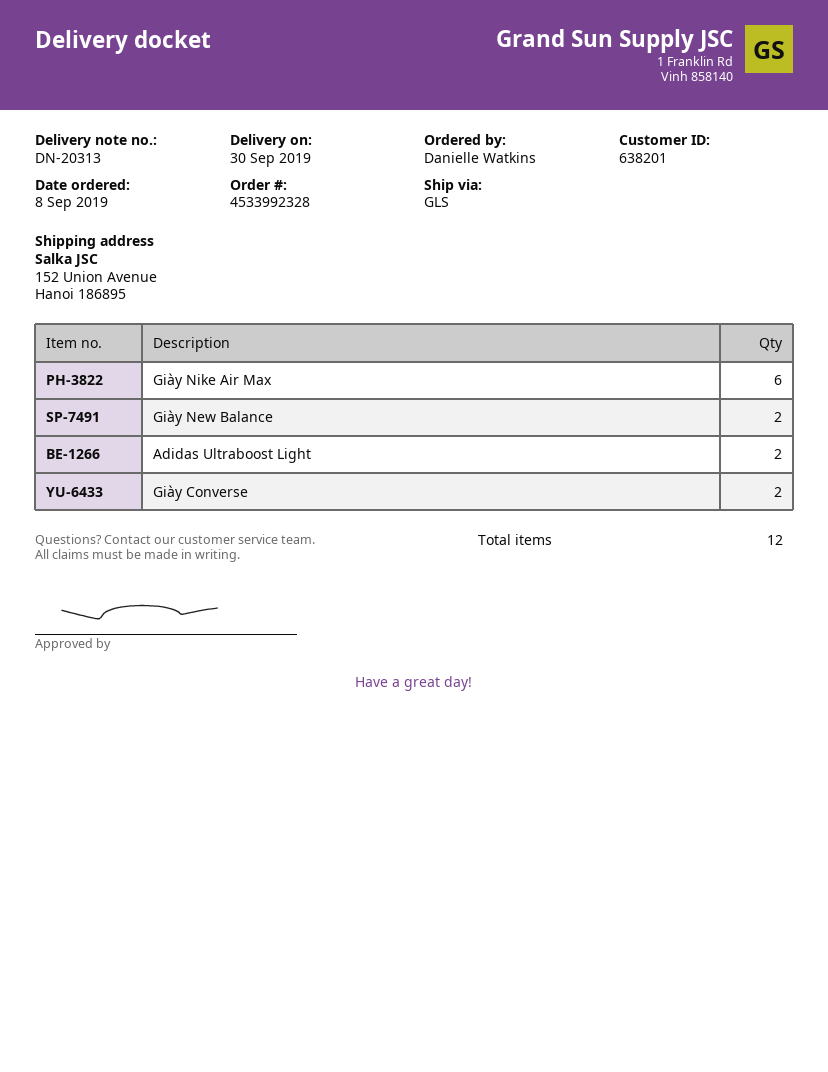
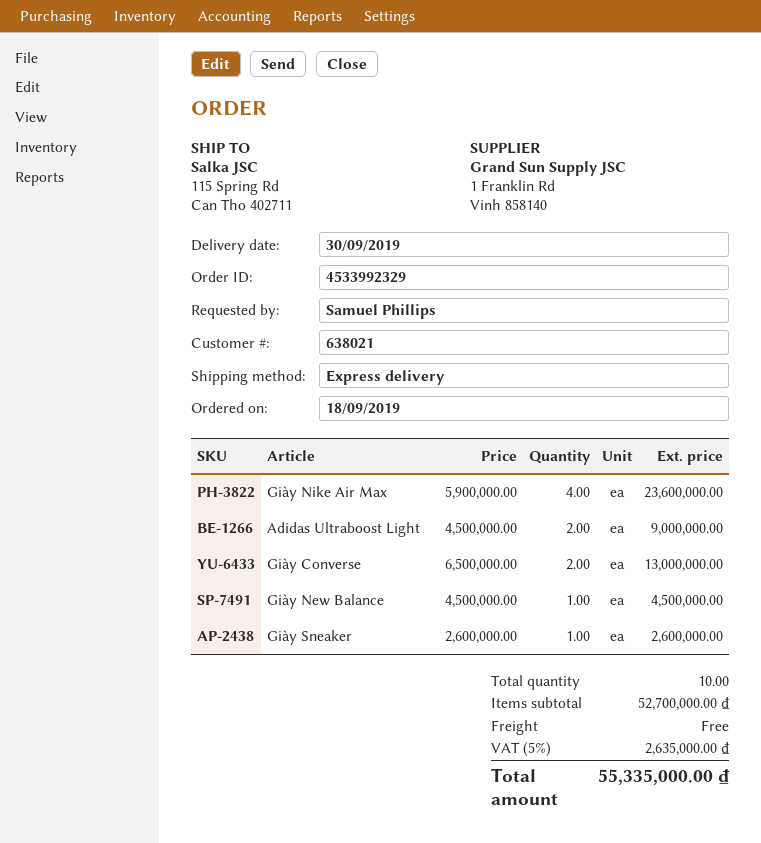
order number: 4533992328 -> 4533992329
order date: 2019-09-08 -> 2019-09-18
customer number: 638201 -> 638021
ordered by: Danielle Watkins -> Samuel Phillips
shipping method: GLS -> express
ship to: 152 Union Avenue, Hanoi 186895 -> 115 Spring Rd, Can Tho 402711
Giày Nike Air Max: 6 -> 4
Giày New Balance: 2 -> 1
Giày Sneaker: none -> 1
total quantity: 12 -> 10

